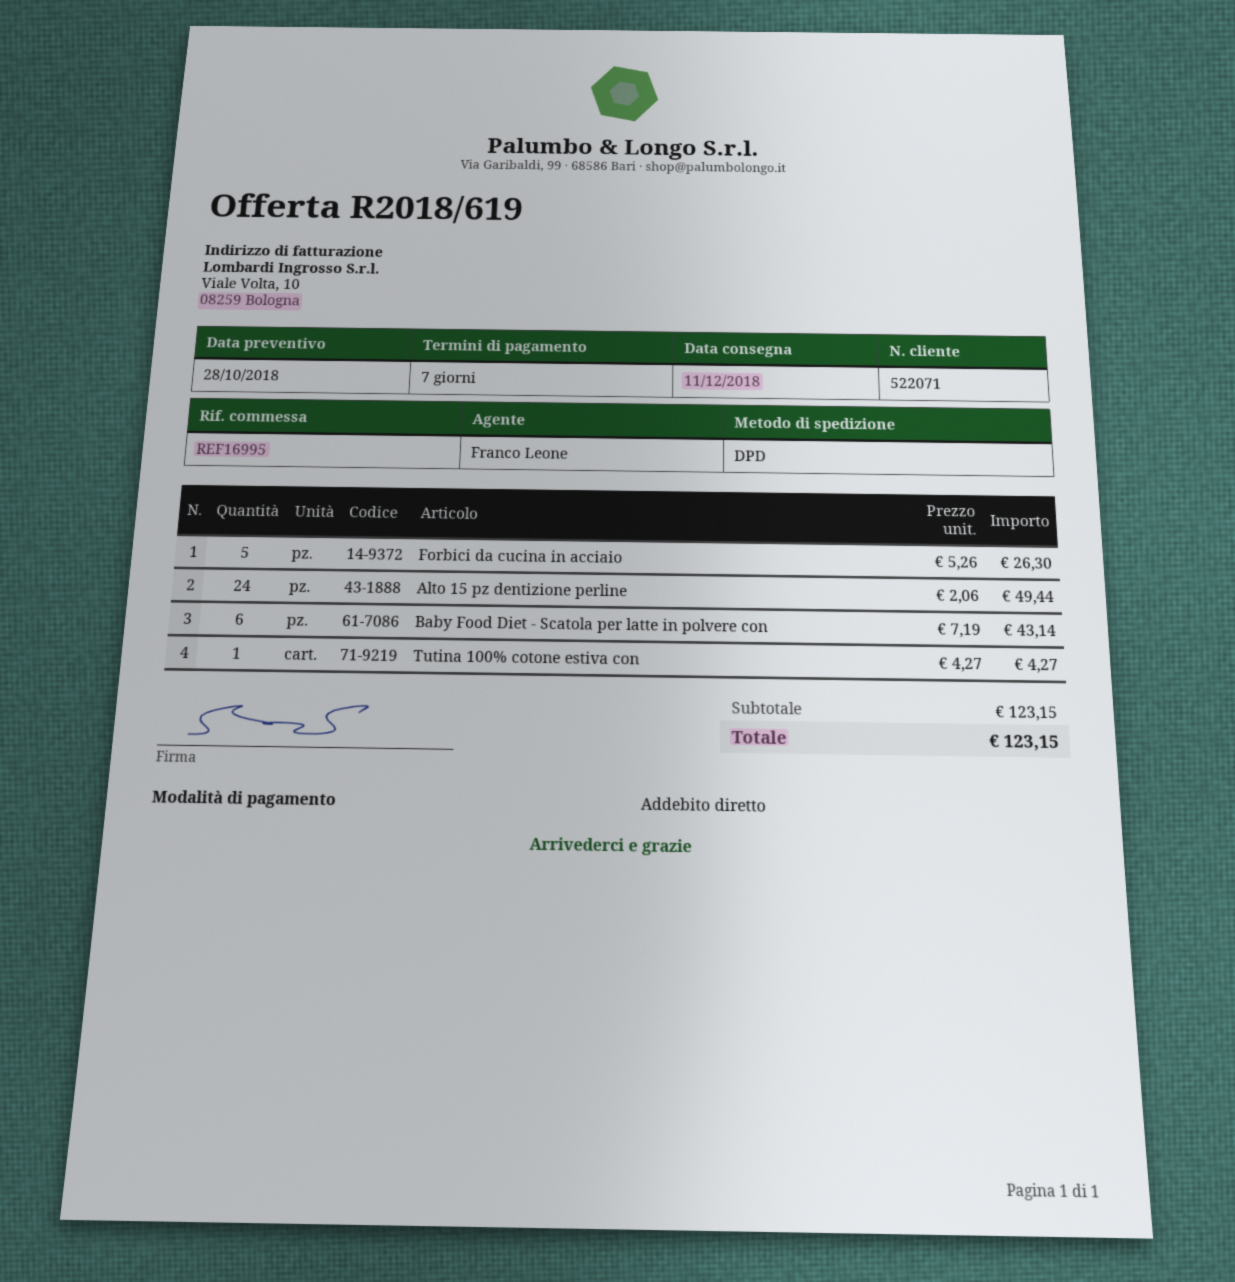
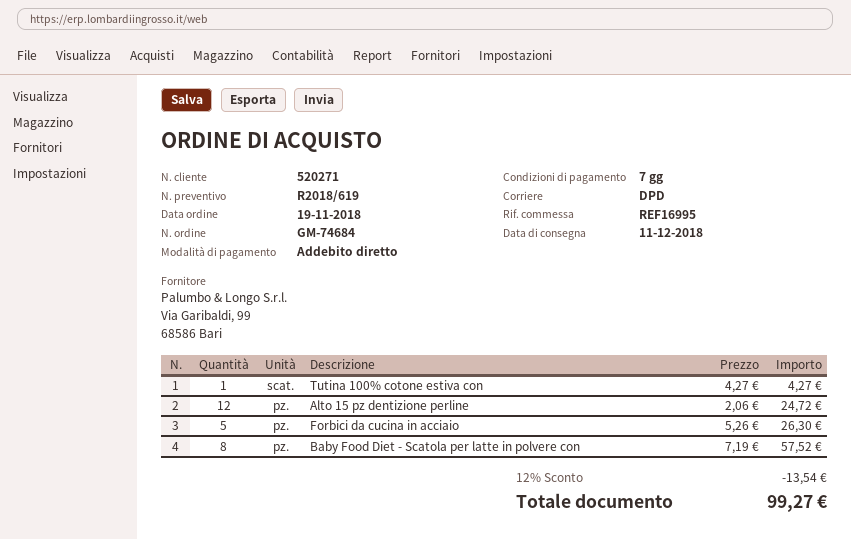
customer number: 522071 -> 520271
Alto 15 pz dentizione perline: 24 x 2.06 = 49.44 -> 12 x 2.06 = 24.72
Baby Food Diet - Scatola per latte in polvere con: 6 x 7.19 = 43.14 -> 8 x 7.19 = 57.52
discount: none -> 12% = 13.54
total: 123.15 -> 99.27

